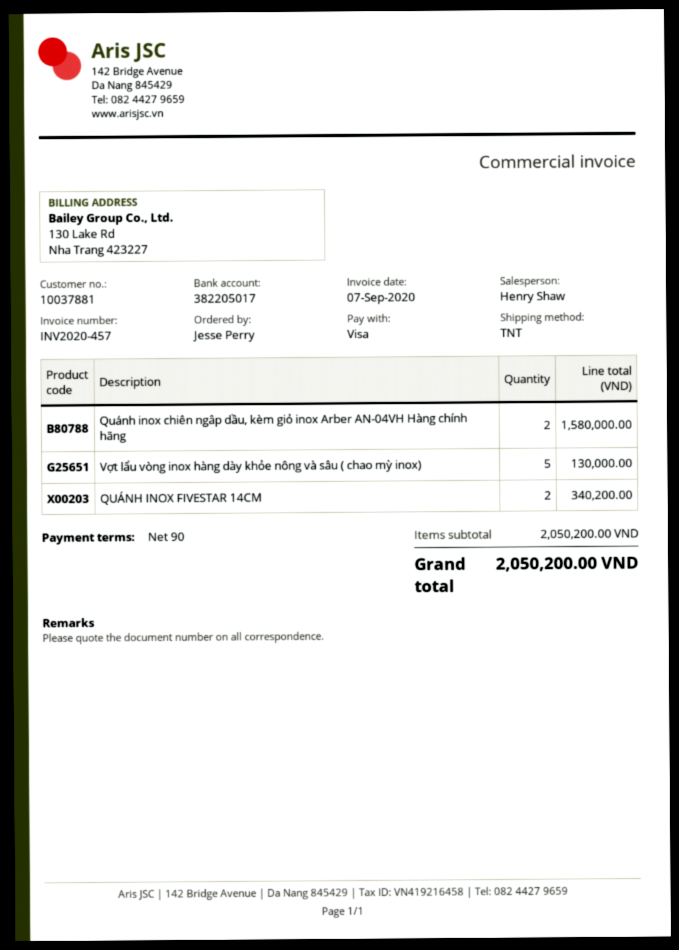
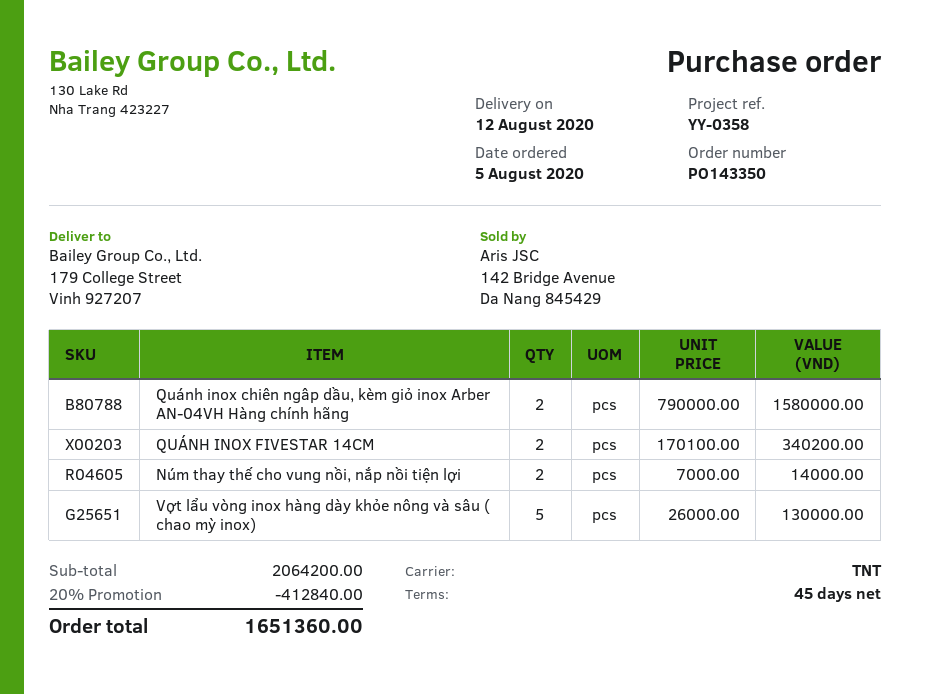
payment terms: 90 days -> 45 days
Núm thay thế cho vung nồi, nắp nồi tiện lợi: none -> 2 for 14000.00
subtotal: 2050200.00 -> 2064200.00
discount: none -> 20% = 412840.00
total: 2050200.00 -> 1651360.00

